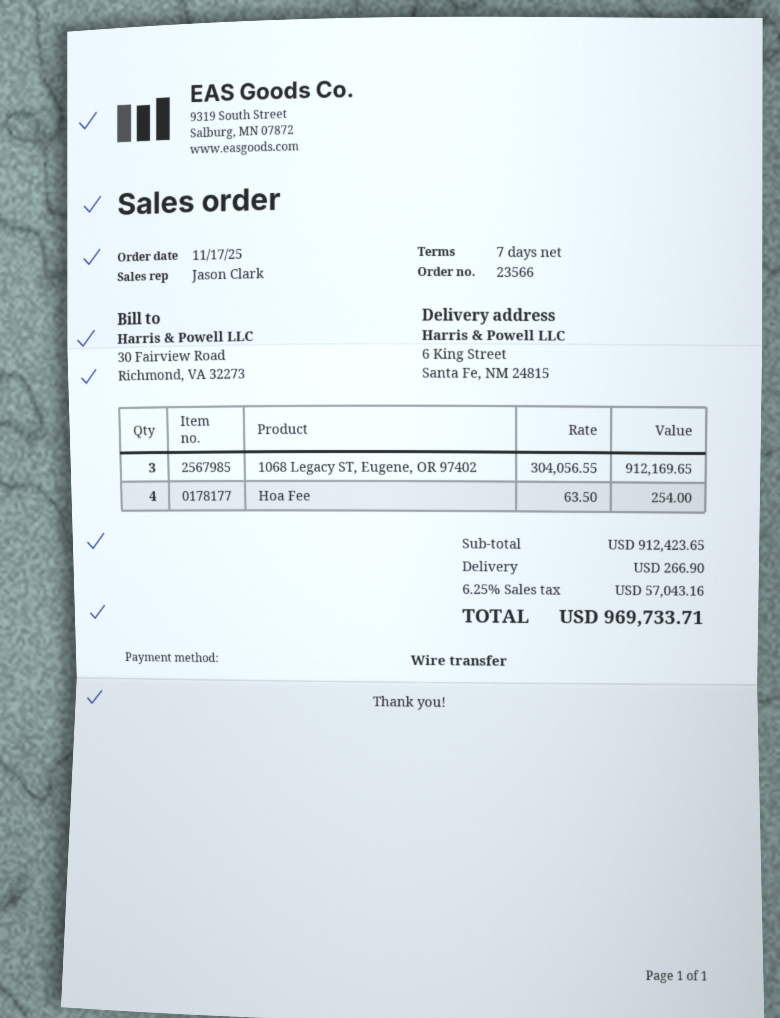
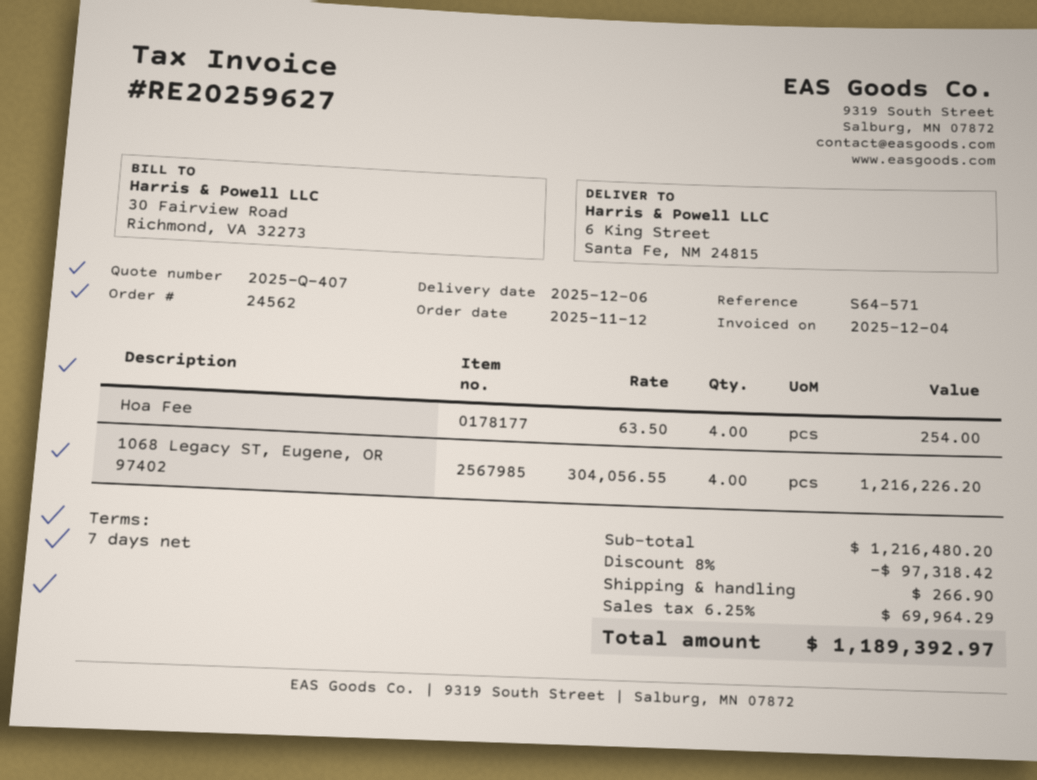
order number: 23566 -> 24562
order date: 2025-11-17 -> 2025-11-12
1068 Legacy ST, Eugene, OR 97402: 3 x 304056.55 = 912169.65 -> 4 x 304056.55 = 1216226.20
subtotal: 912423.65 -> 1216480.20
discount: none -> 8% = 97318.42
tax: 6.25% = 57043.16 -> 6.25% = 69964.29
total: 969733.71 -> 1189392.97

